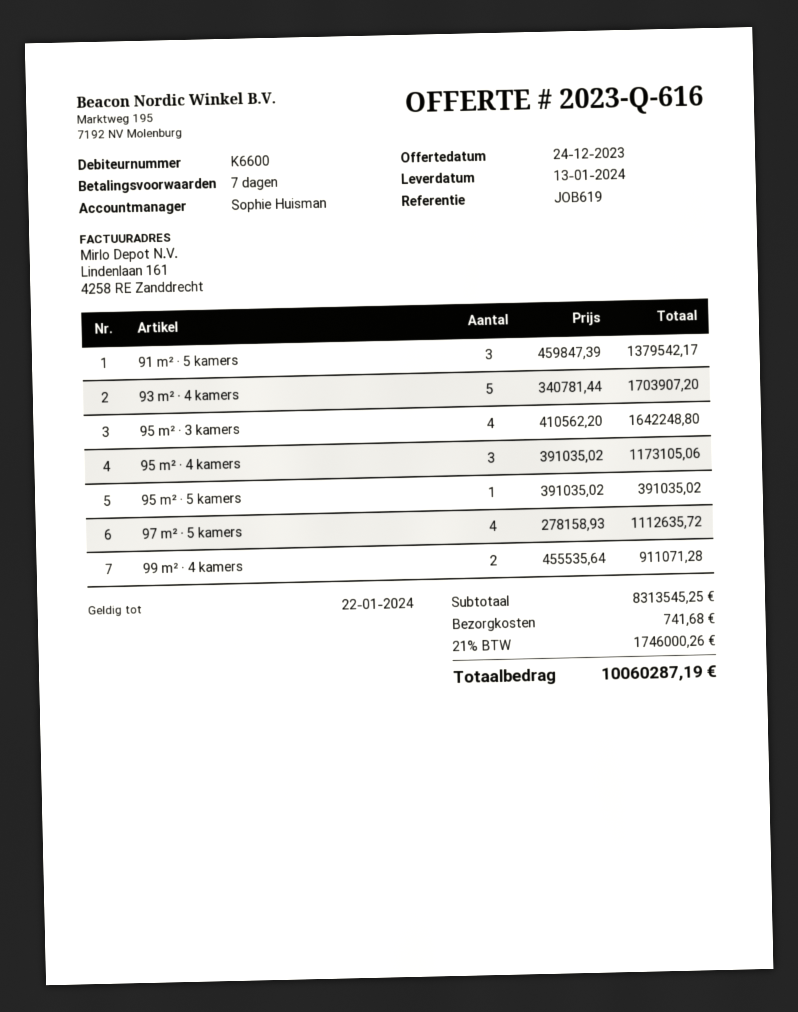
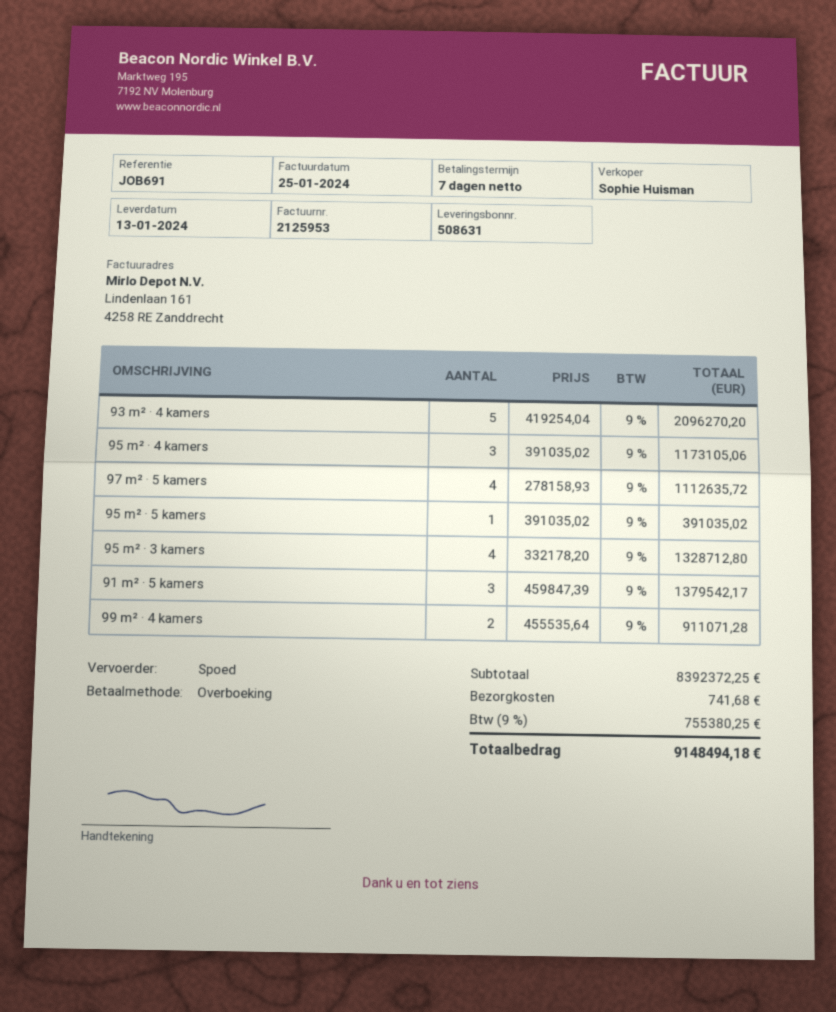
reference: JOB619 -> JOB691
93 m² · 4 kamers: 5 x 340781.44 = 1703907.20 -> 5 x 419254.04 = 2096270.20
95 m² · 3 kamers: 4 x 410562.20 = 1642248.80 -> 4 x 332178.20 = 1328712.80
subtotal: 8313545.25 -> 8392372.25
tax: 21% = 1746000.26 -> 9% = 755380.25
total: 10060287.19 -> 9148494.18

